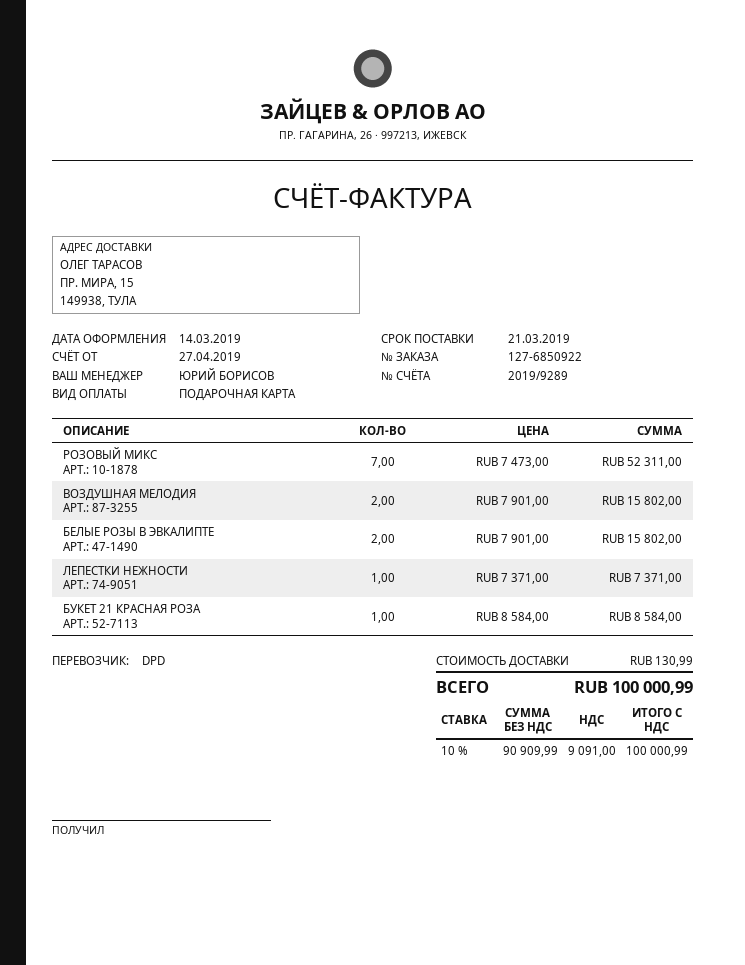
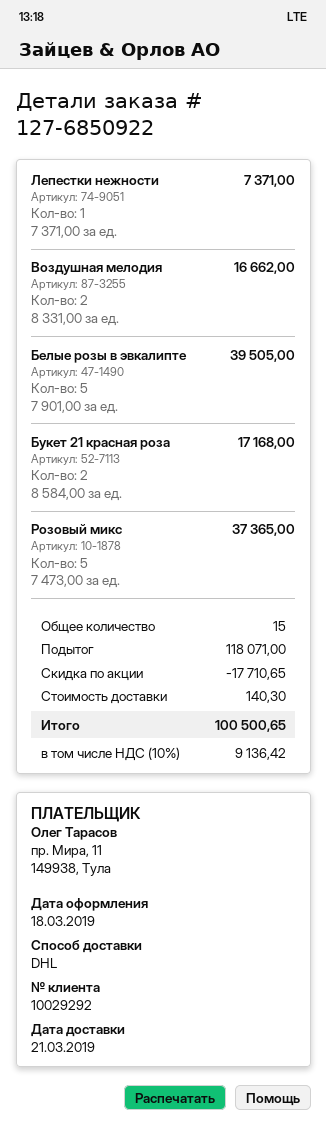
order date: 2019-03-14 -> 2019-03-18
shipping method: DPD -> DHL
РОЗОВЫЙ МИКС: 7 x 7473.00 = 52311.00 -> 5 x 7473.00 = 37365.00
ВОЗДУШНАЯ МЕЛОДИЯ: 2 x 7901.00 = 15802.00 -> 2 x 8331.00 = 16662.00
БЕЛЫЕ РОЗЫ В ЭВКАЛИПТЕ: 2 x 7901.00 = 15802.00 -> 5 x 7901.00 = 39505.00
БУКЕТ 21 КРАСНАЯ РОЗА: 1 x 8584.00 = 8584.00 -> 2 x 8584.00 = 17168.00
discount: none -> 17710.65
shipping: 130.99 -> 140.30
tax: 10% = 9091.00 -> 10% = 9136.42
total: 100000.99 -> 100500.65

